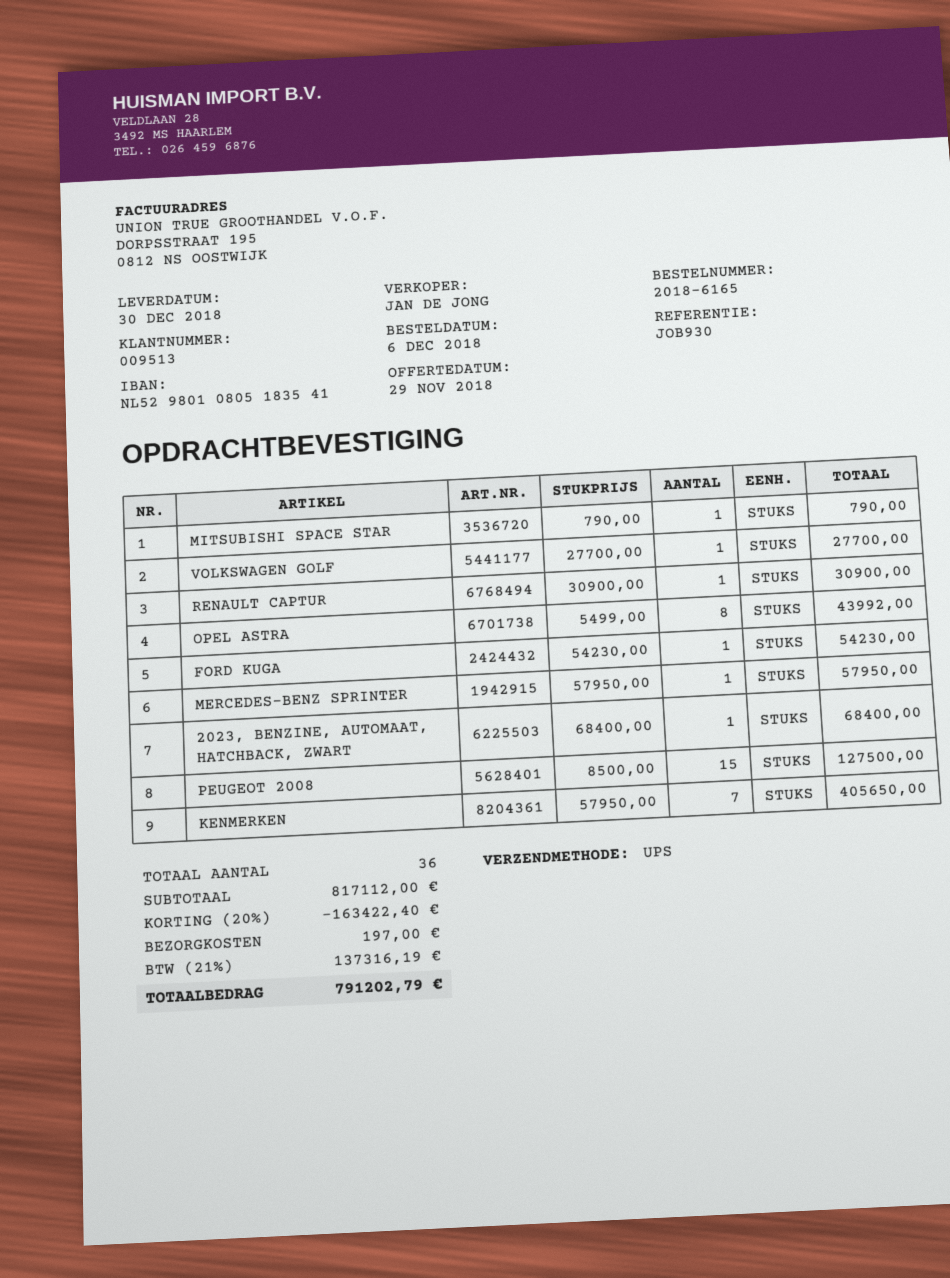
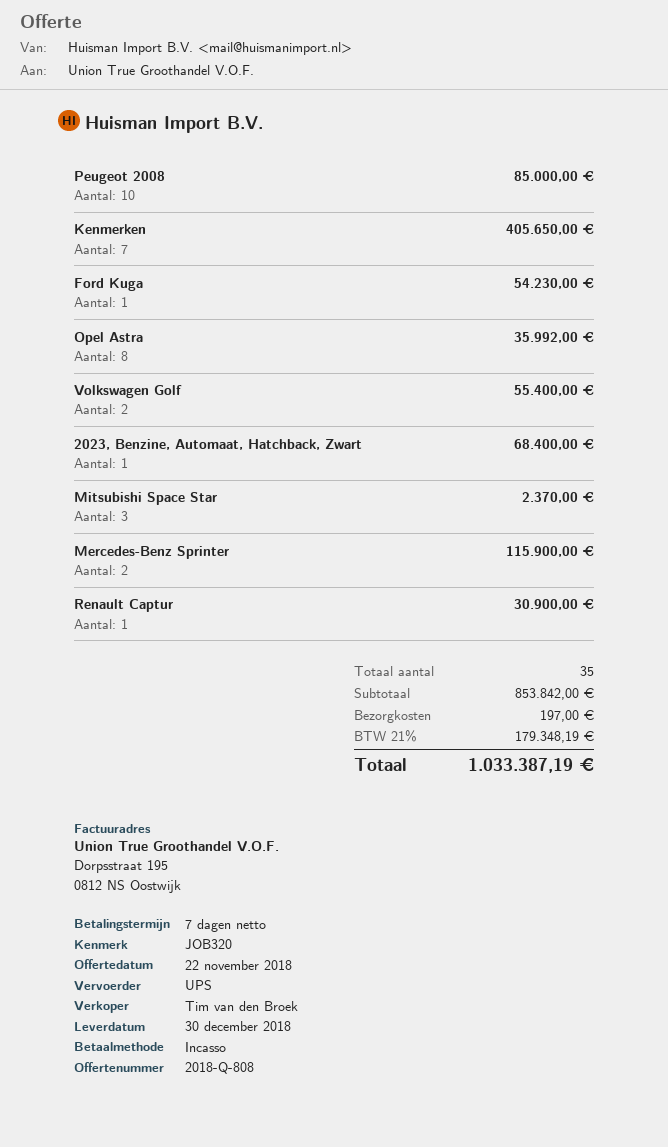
quote date: 2018-11-29 -> 2018-11-22
reference: JOB930 -> JOB320
sales rep: JAN DE JONG -> Tim van den Broek
MITSUBISHI SPACE STAR: 1 for 790.00 -> 3 for 2370.00
VOLKSWAGEN GOLF: 1 for 27700.00 -> 2 for 55400.00
OPEL ASTRA: 8 for 43992.00 -> 8 for 35992.00
MERCEDES-BENZ SPRINTER: 1 for 57950.00 -> 2 for 115900.00
PEUGEOT 2008: 15 for 127500.00 -> 10 for 85000.00
total quantity: 36 -> 35
subtotal: 817112.00 -> 853842.00
discount: 20% = 163422.40 -> none
tax: 21% = 137316.19 -> 21% = 179348.19
total: 791202.79 -> 1033387.19

